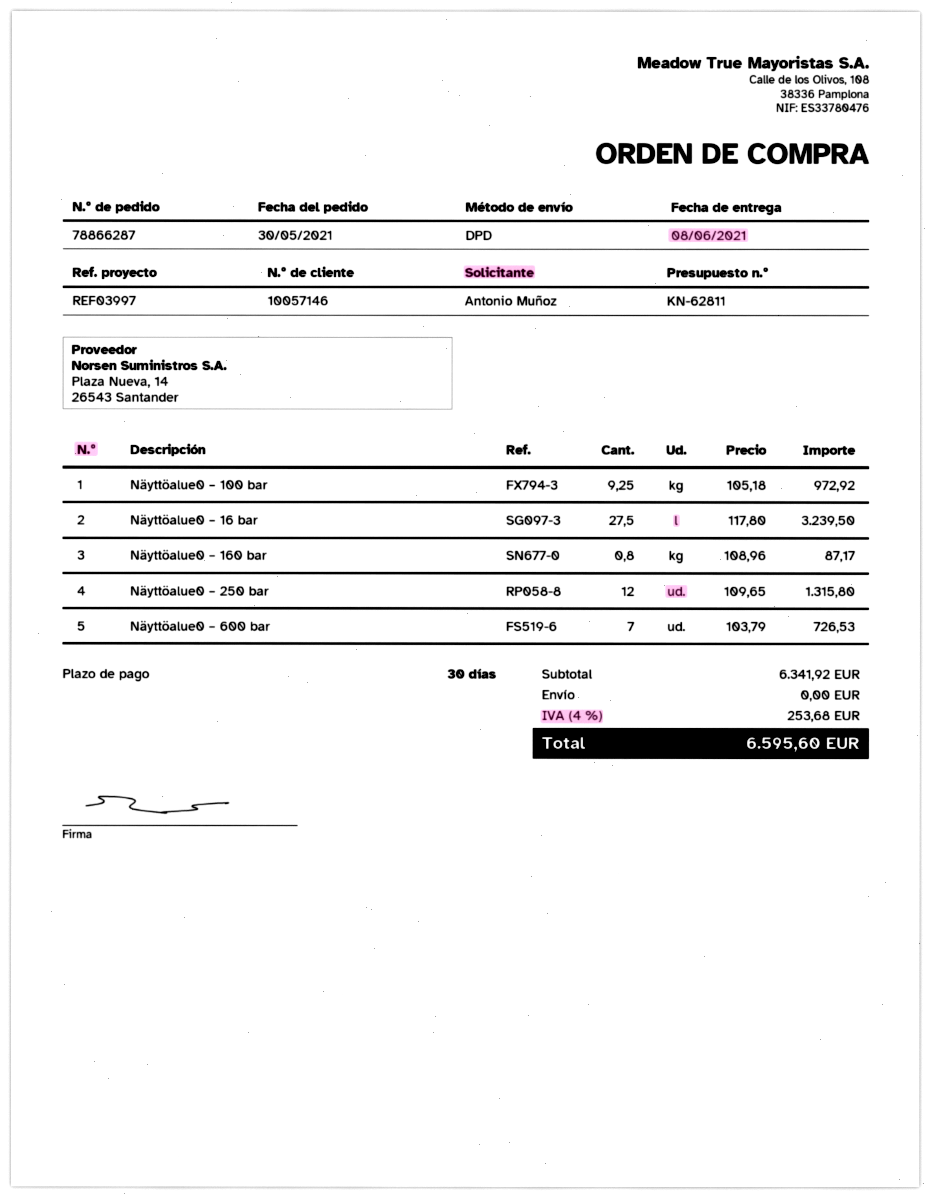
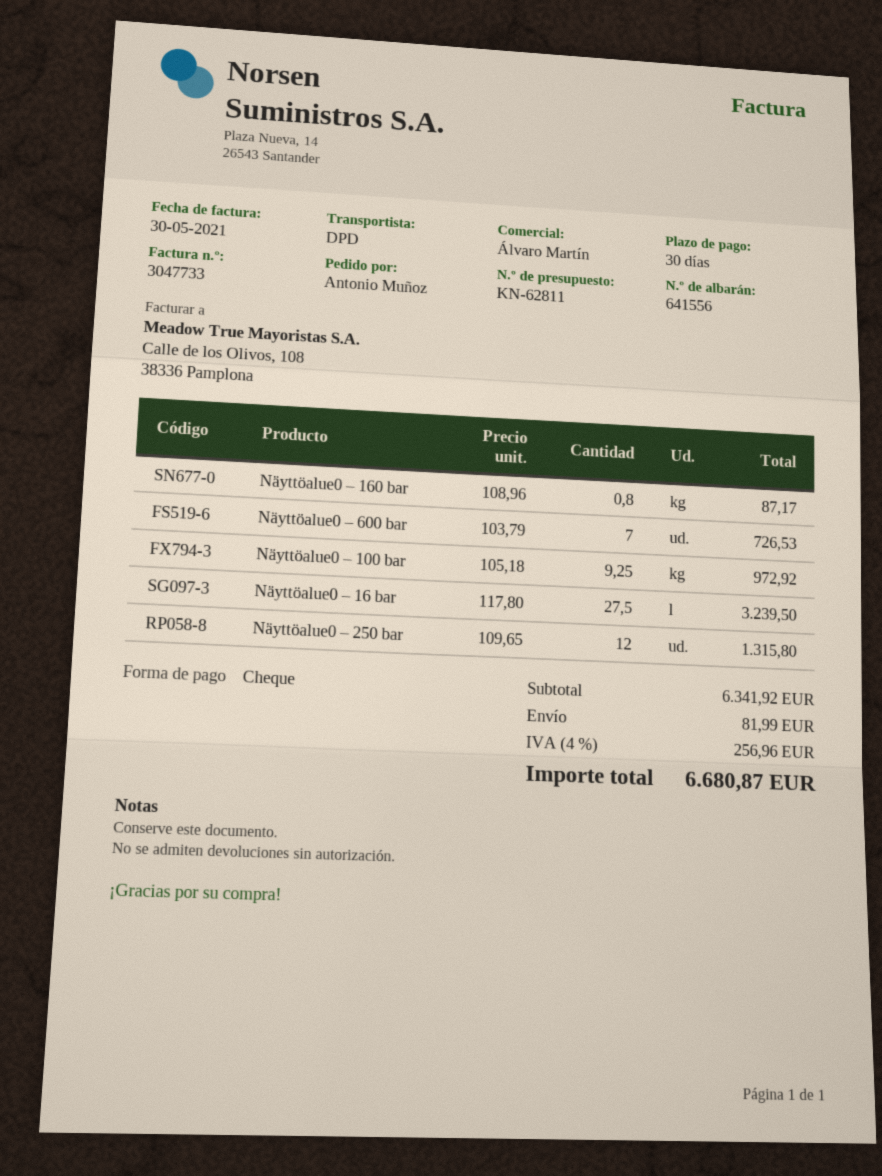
shipping: 0.00 -> 81.99
tax: 4% = 253.68 -> 4% = 256.96
total: 6595.60 -> 6680.87

